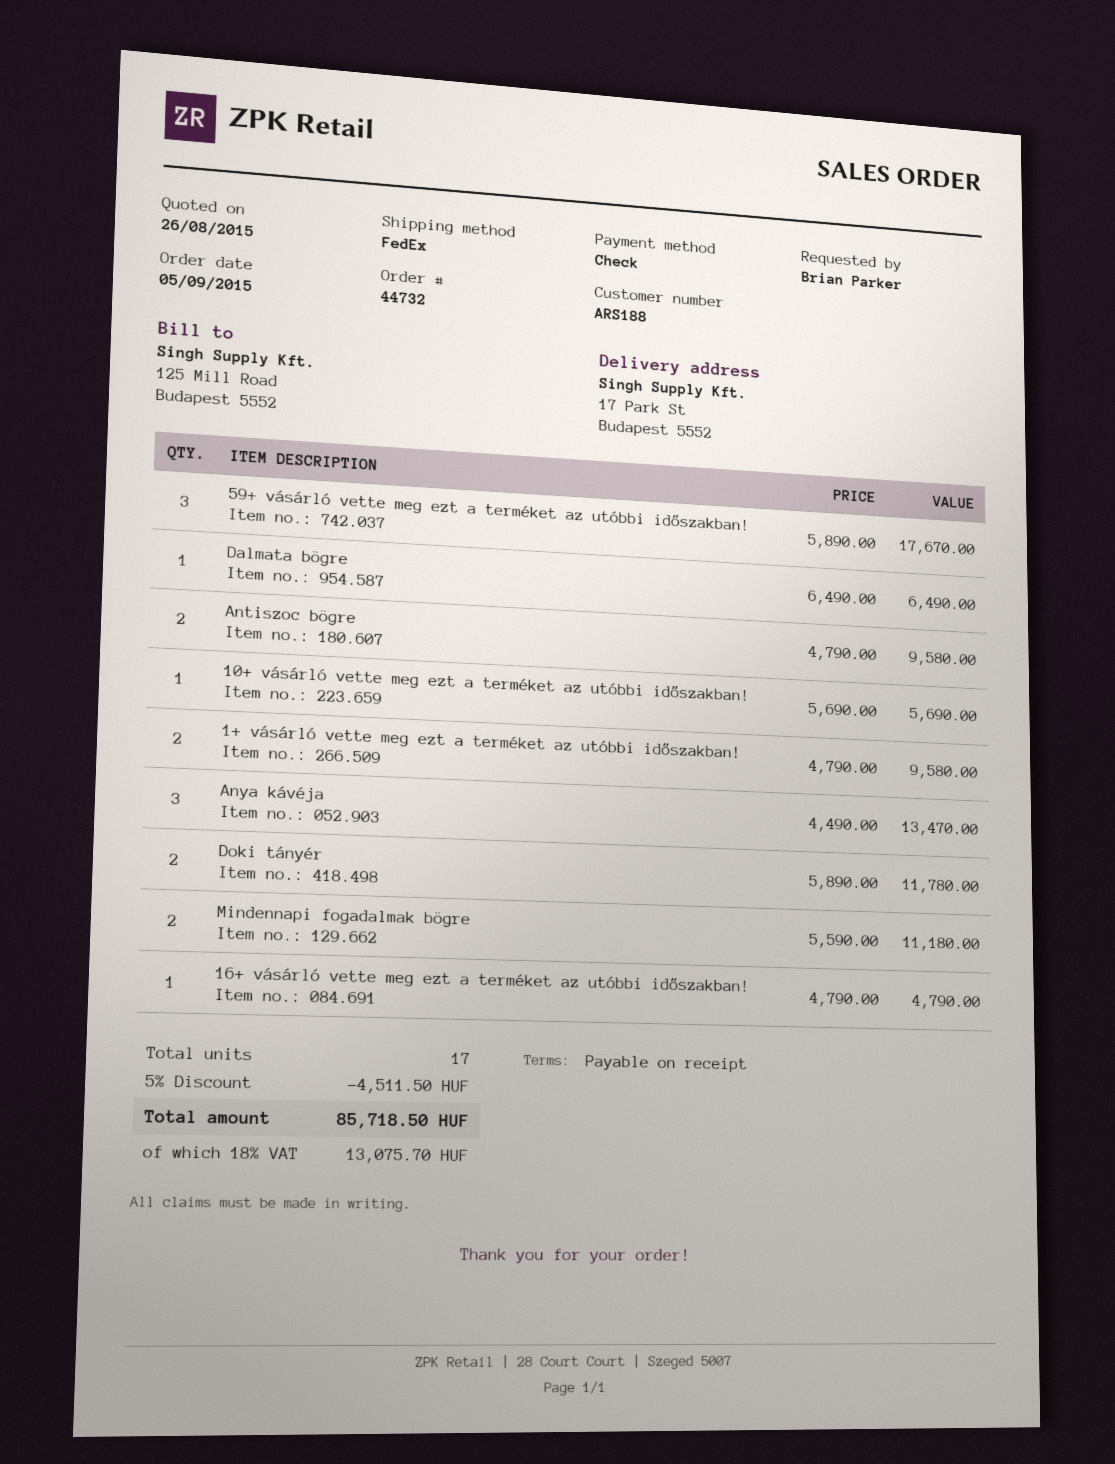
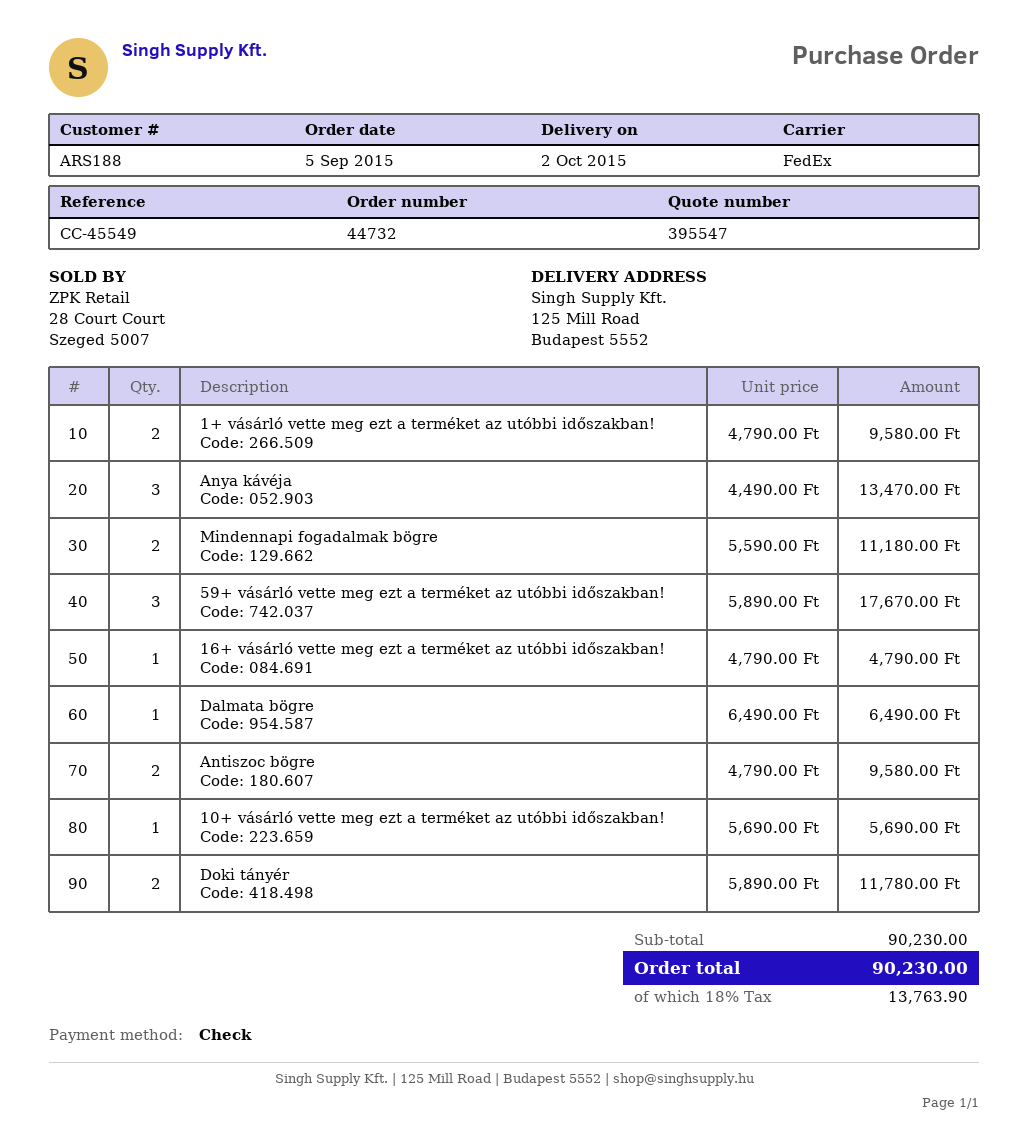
ship to: 17 Park St, Budapest 5552 -> 125 Mill Road, Budapest 5552
discount: 5% = 4511.50 -> none
tax: 18% = 13075.70 -> 18% = 13763.90
total: 85718.50 -> 90230.00

